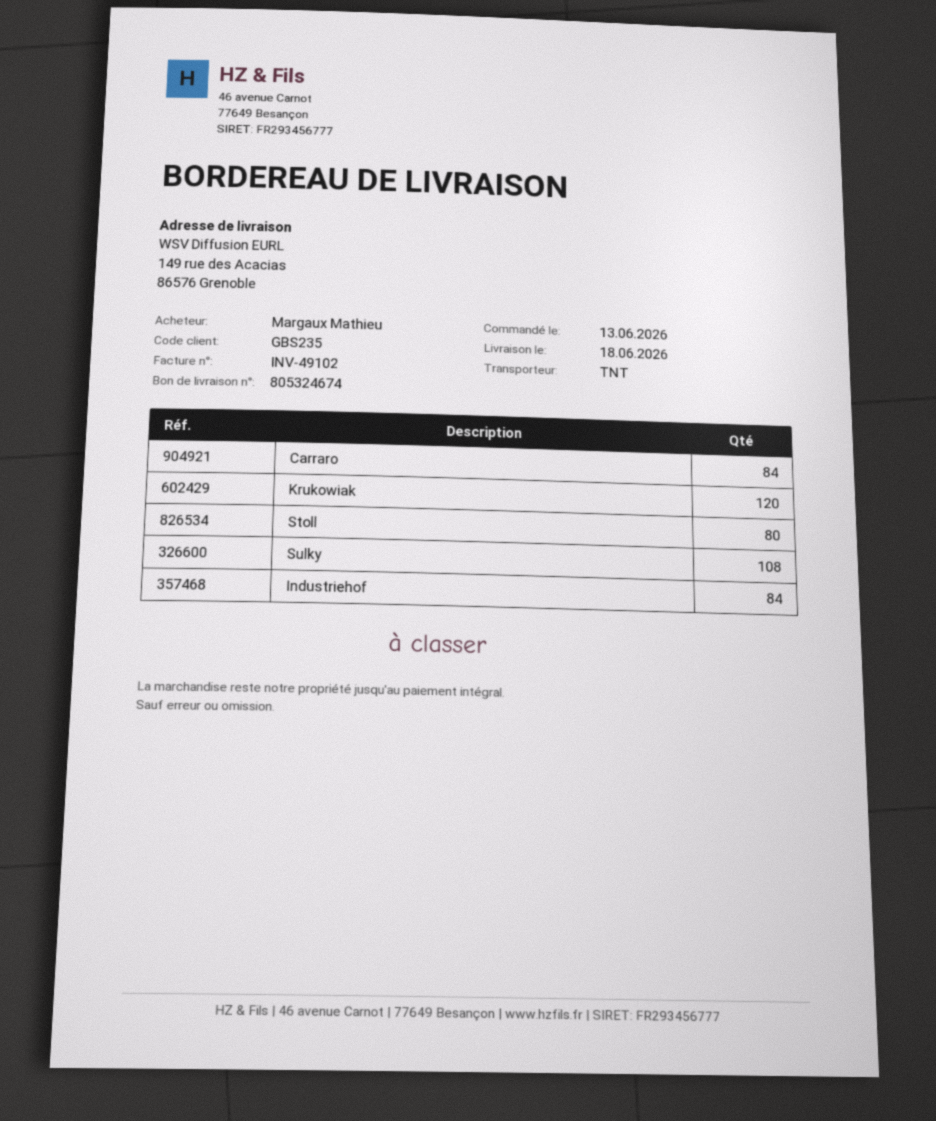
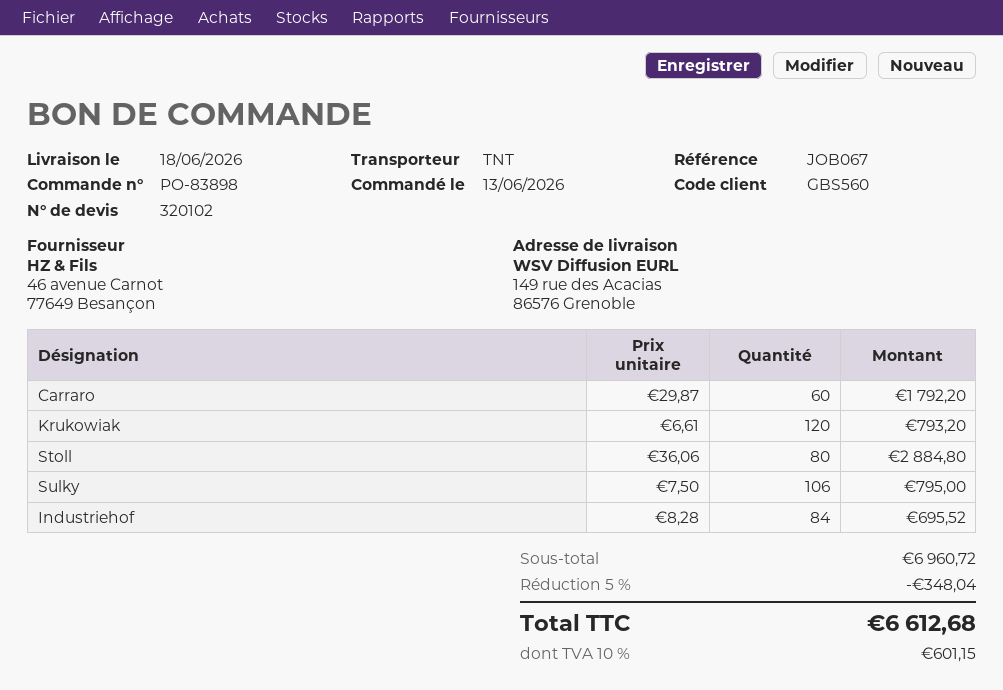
customer number: GBS235 -> GBS560
Carraro: 84 -> 60
Sulky: 108 -> 106

